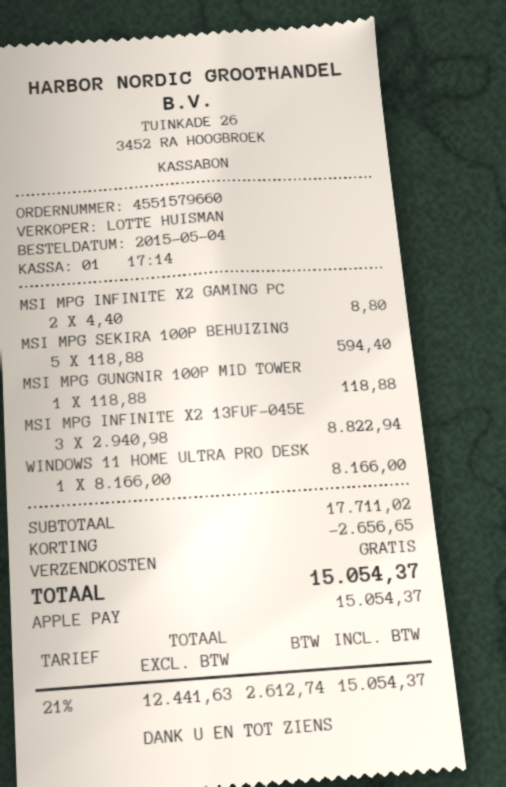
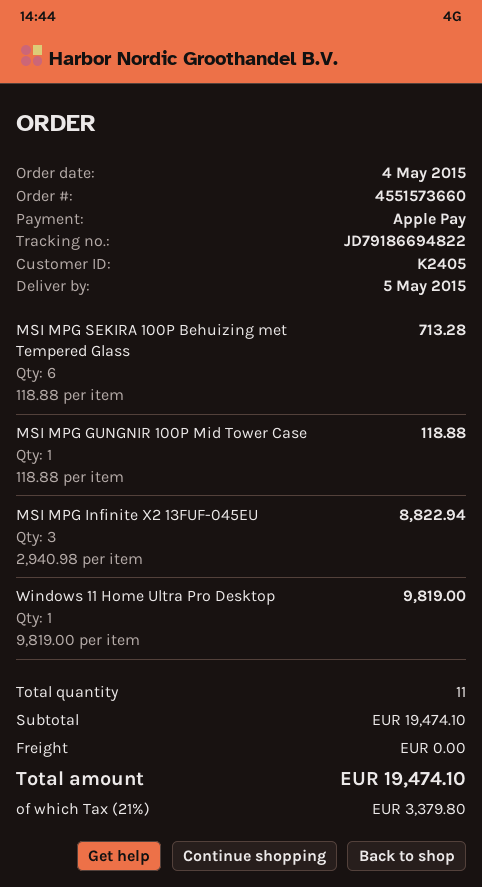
order number: 4551579660 -> 4551573660
MSI MPG INFINITE X2 GAMING PC: 2 x 4.40 = 8.80 -> none
MSI MPG SEKIRA 100P BEHUIZING: 5 x 118.88 = 594.40 -> 6 x 118.88 = 713.28
WINDOWS 11 HOME ULTRA PRO DESK: 1 x 8166.00 = 8166.00 -> 1 x 9819.00 = 9819.00
subtotal: 17711.02 -> 19474.10
discount: 2656.65 -> none
tax: 21% = 2612.74 -> 21% = 3379.80
total: 15054.37 -> 19474.10

